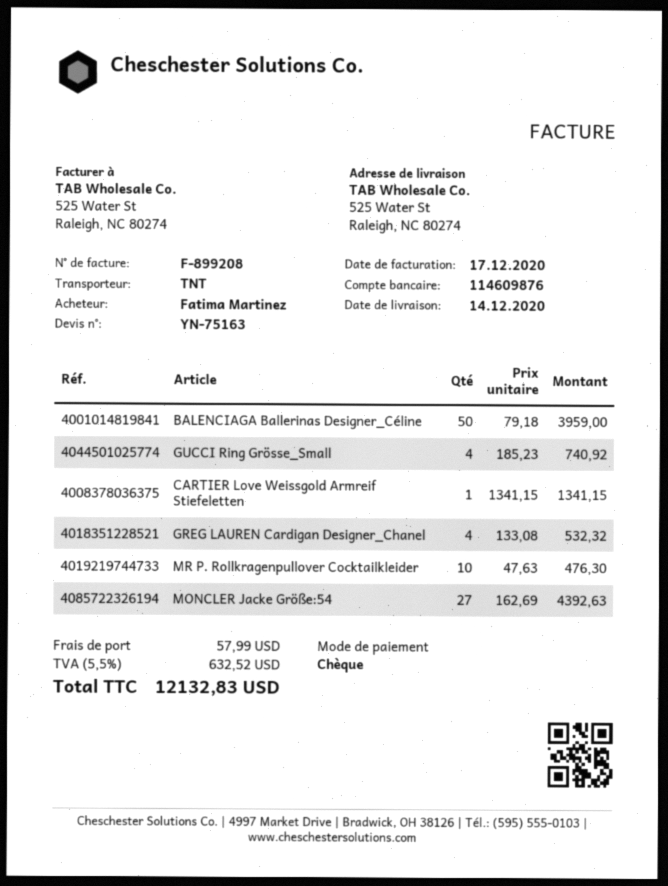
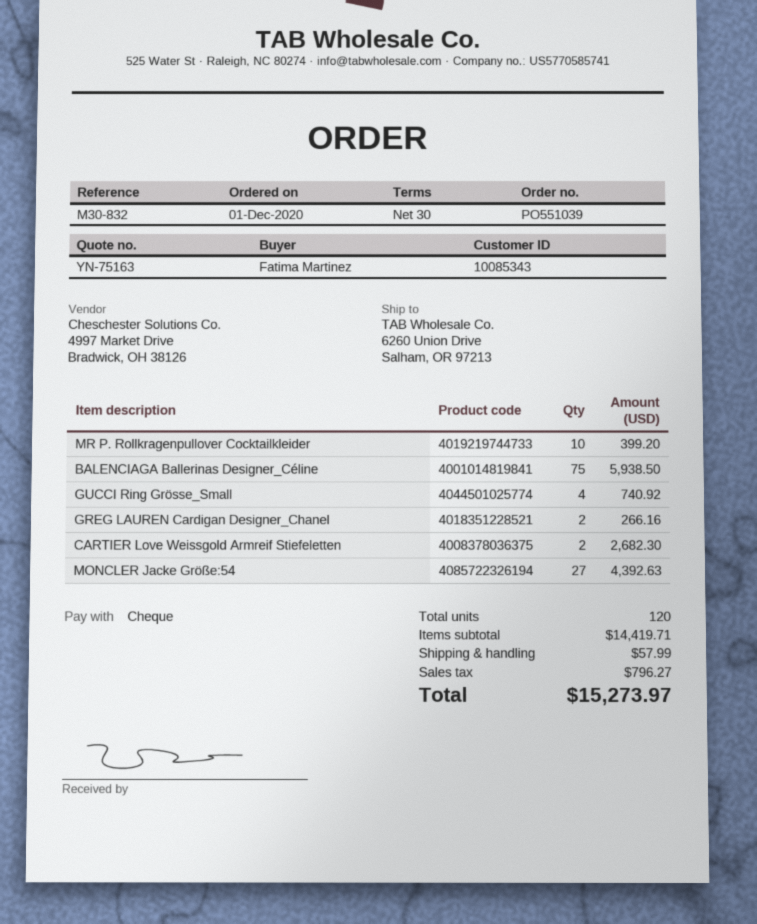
ship to: 525 Water St, Raleigh, NC 80274 -> 6260 Union Drive, Salham, OR 97213
BALENCIAGA Ballerinas Designer_Céline: 50 for 3959.00 -> 75 for 5938.50
CARTIER Love Weissgold Armreif Stiefeletten: 1 for 1341.15 -> 2 for 2682.30
GREG LAUREN Cardigan Designer_Chanel: 4 for 532.32 -> 2 for 266.16
MR P. Rollkragenpullover Cocktailkleider: 10 for 476.30 -> 10 for 399.20
tax: 632.52 -> 796.27
total: 12132.83 -> 15273.97

